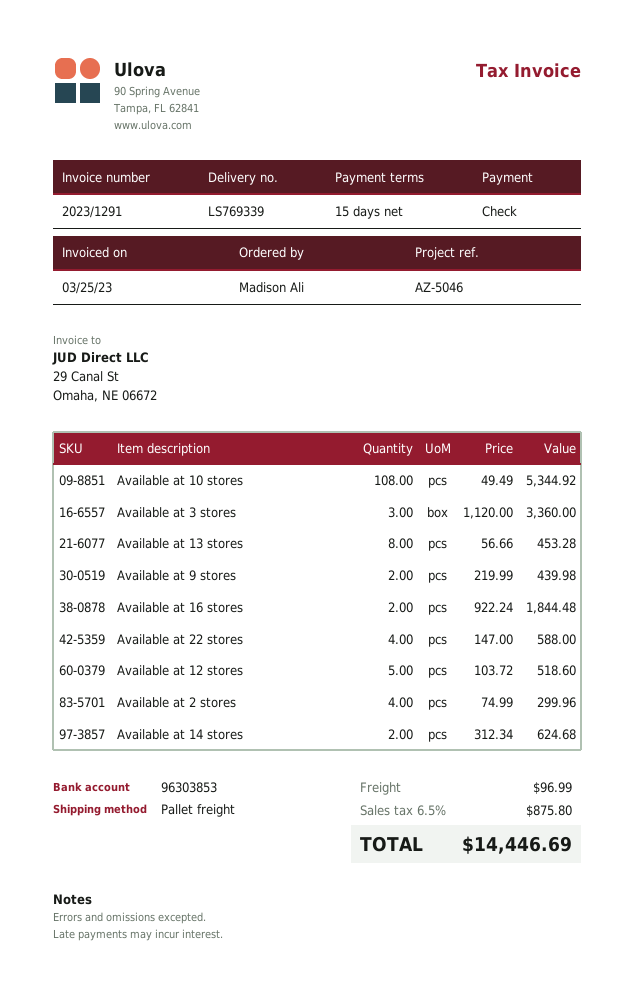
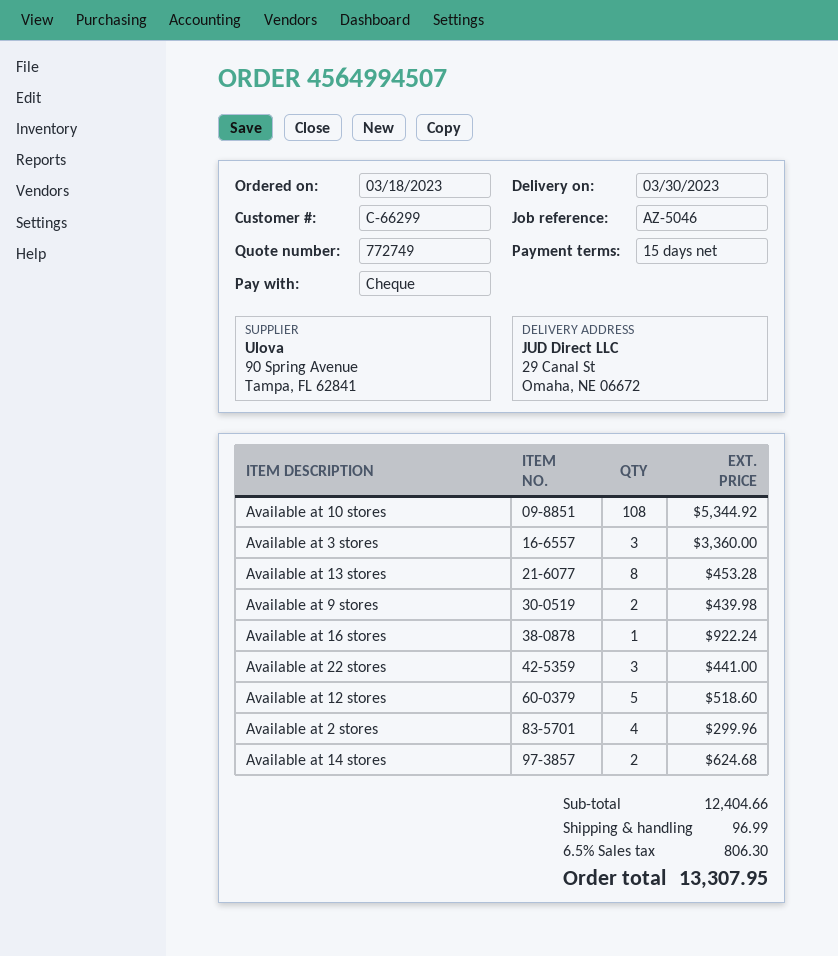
Available at 16 stores: 2 for 1844.48 -> 1 for 922.24
Available at 22 stores: 4 for 588.00 -> 3 for 441.00
tax: 6.5% = 875.80 -> 6.5% = 806.30
total: 14446.69 -> 13307.95

